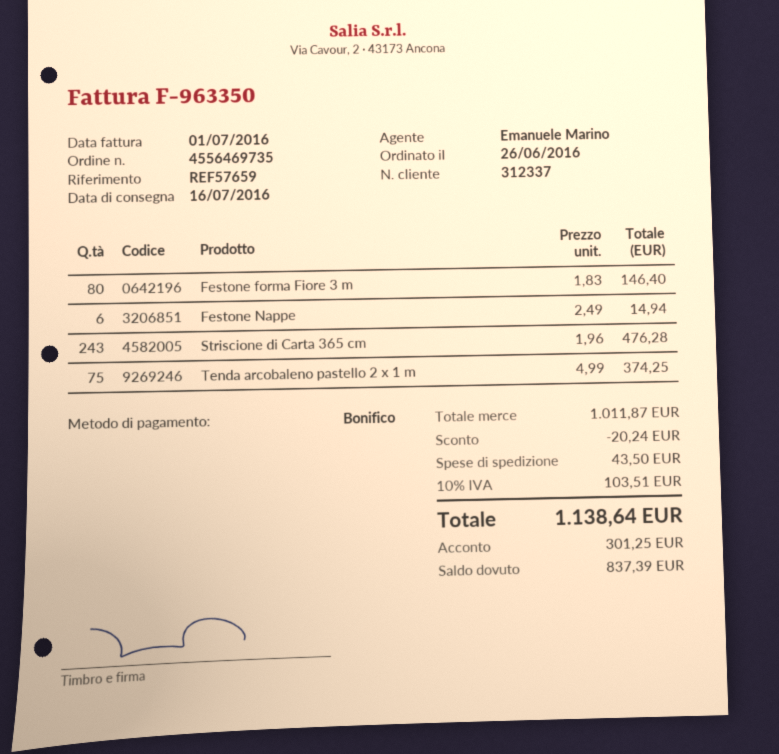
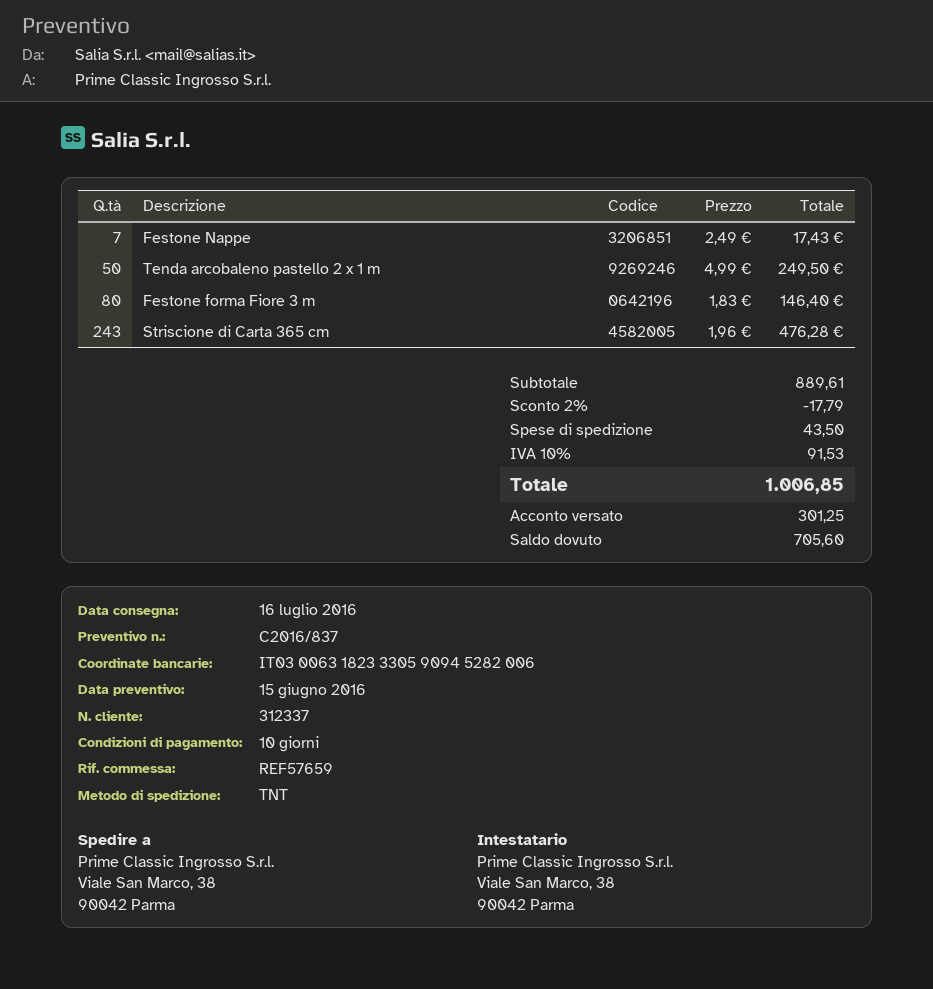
Festone Nappe: 6 x 2.49 = 14.94 -> 7 x 2.49 = 17.43
Tenda arcobaleno pastello 2 x 1 m: 75 x 4.99 = 374.25 -> 50 x 4.99 = 249.50
subtotal: 1011.87 -> 889.61
discount: 20.24 -> 17.79
tax: 10% = 103.51 -> 10% = 91.53
total: 1138.64 -> 1006.85
balance: 837.39 -> 705.60

